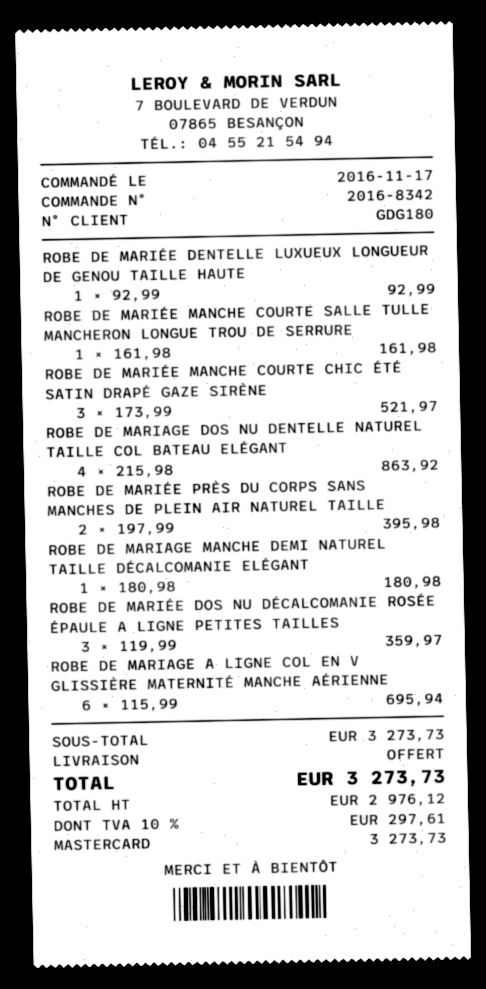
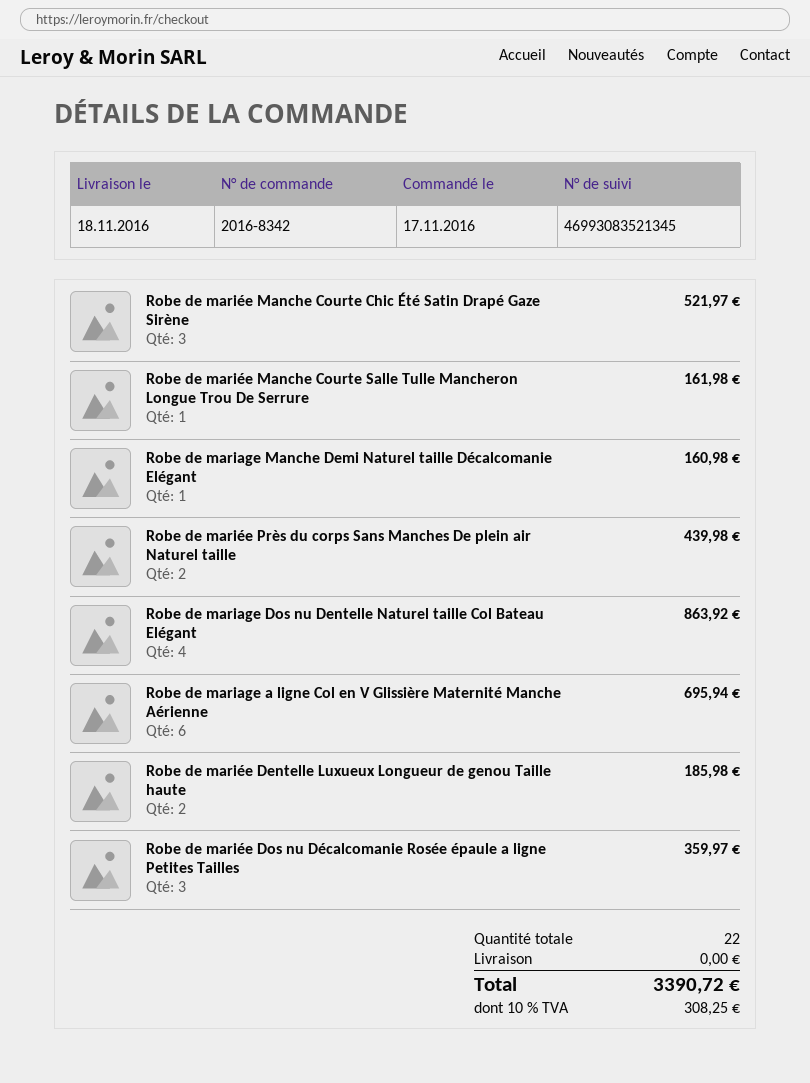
ROBE DE MARIÉE DENTELLE LUXUEUX LONGUEUR DE GENOU TAILLE HAUTE: 1 for 92.99 -> 2 for 185.98
ROBE DE MARIÉE PRÈS DU CORPS SANS MANCHES DE PLEIN AIR NATUREL TAILLE: 2 for 395.98 -> 2 for 439.98
ROBE DE MARIAGE MANCHE DEMI NATUREL TAILLE DÉCALCOMANIE ELÉGANT: 1 for 180.98 -> 1 for 160.98
tax: 10% = 297.61 -> 10% = 308.25
total: 3273.73 -> 3390.72

